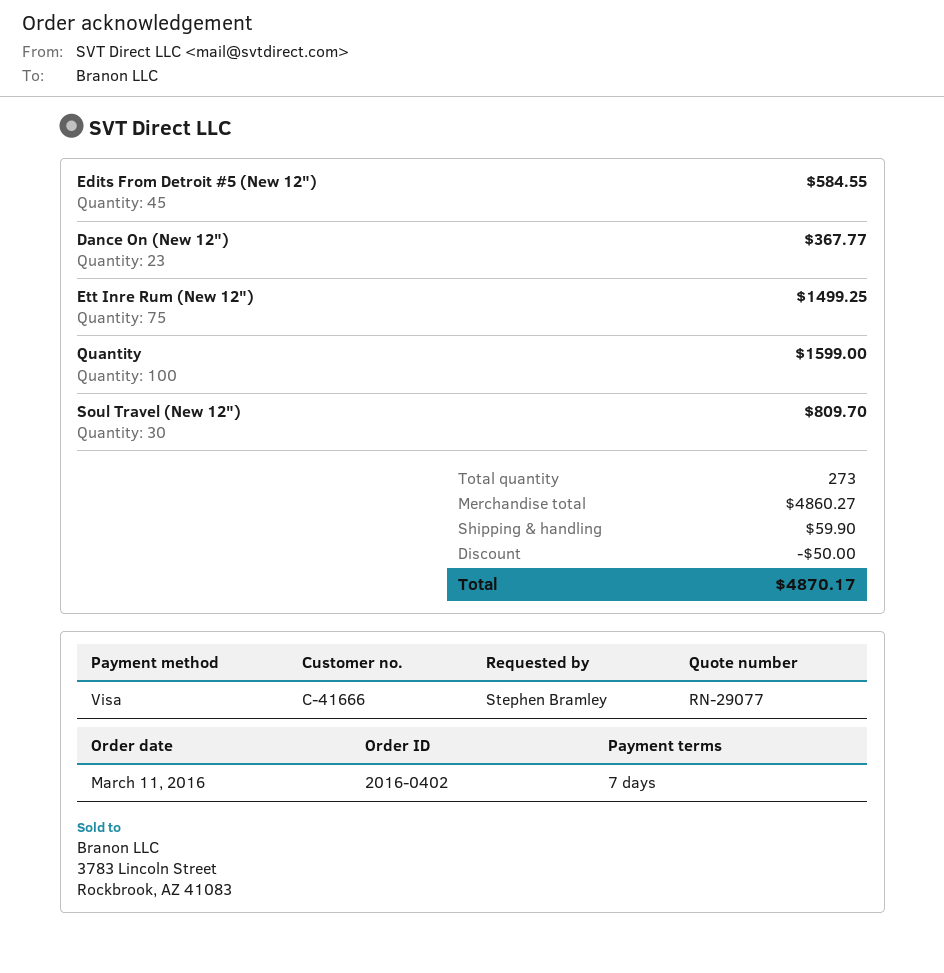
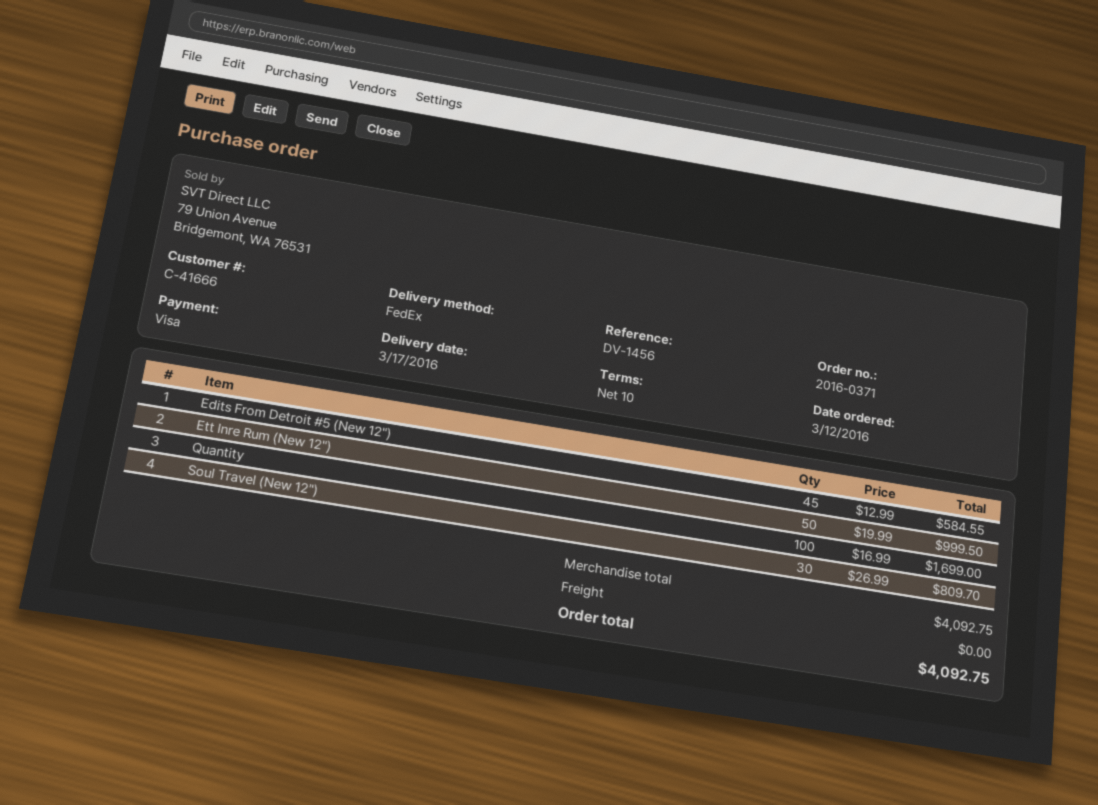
order number: 2016-0402 -> 2016-0371
order date: 2016-03-11 -> 2016-03-12
payment terms: 7 days -> 10 days
Dance On (New 12"): 23 for 367.77 -> none
Ett Inre Rum (New 12"): 75 for 1499.25 -> 50 for 999.50
Quantity: 100 for 1599.00 -> 100 for 1699.00
subtotal: 4860.27 -> 4092.75
discount: 50.00 -> none
shipping: 59.90 -> 0.00
total: 4870.17 -> 4092.75

